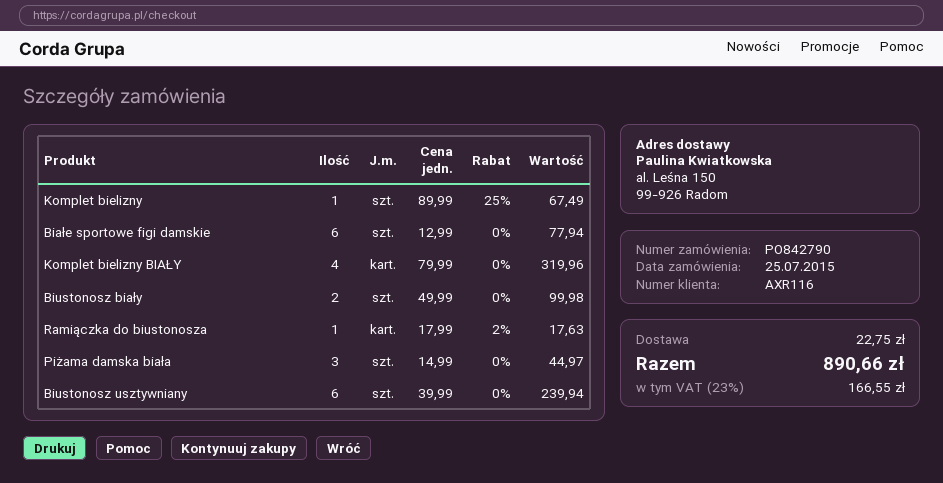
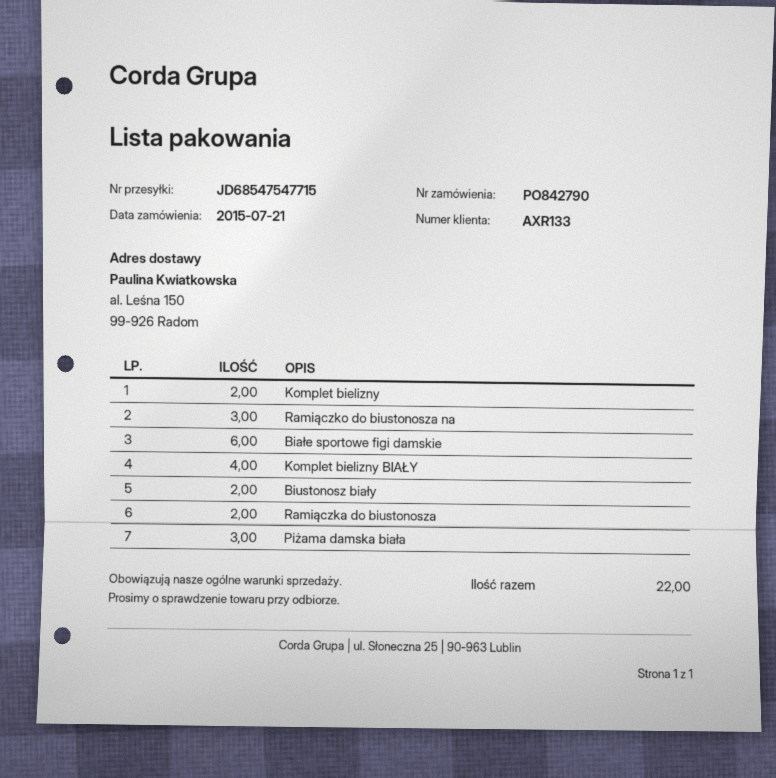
order date: 2015-07-25 -> 2015-07-21
customer number: AXR116 -> AXR133
Komplet bielizny: 1 -> 2
Ramiączka do biustonosza: 1 -> 2
Biustonosz usztywniany: 6 -> none
Ramiączko do biustonosza na: none -> 3

